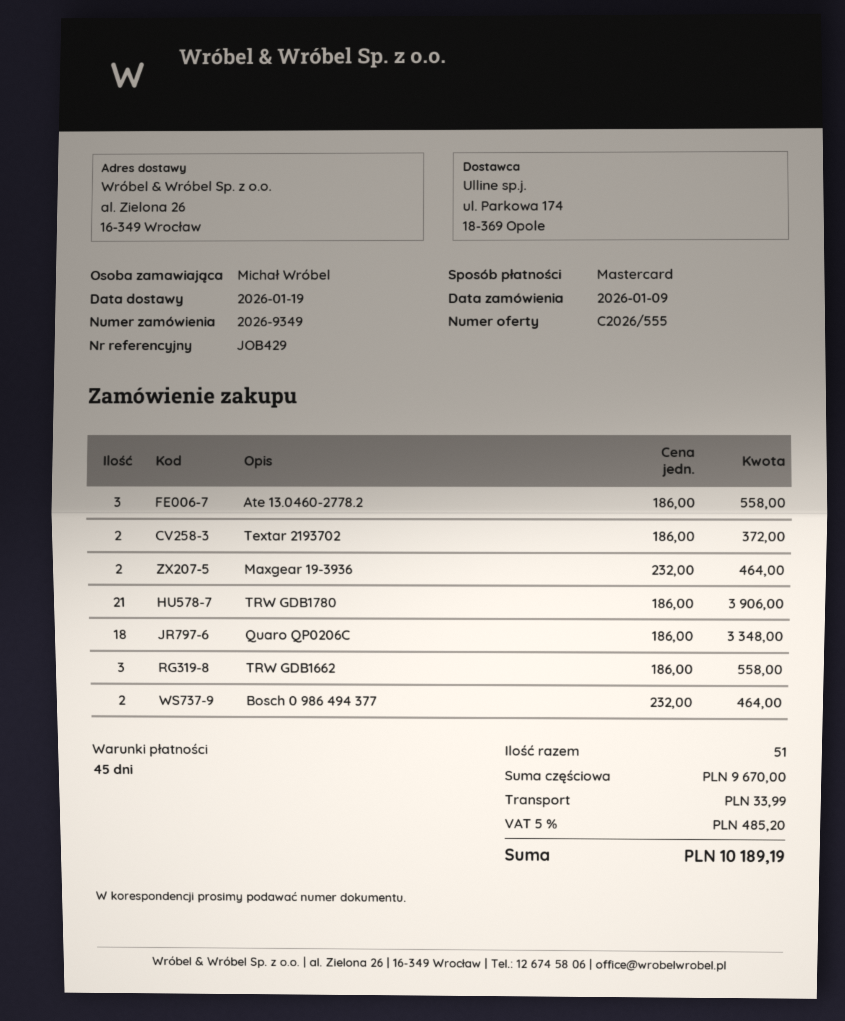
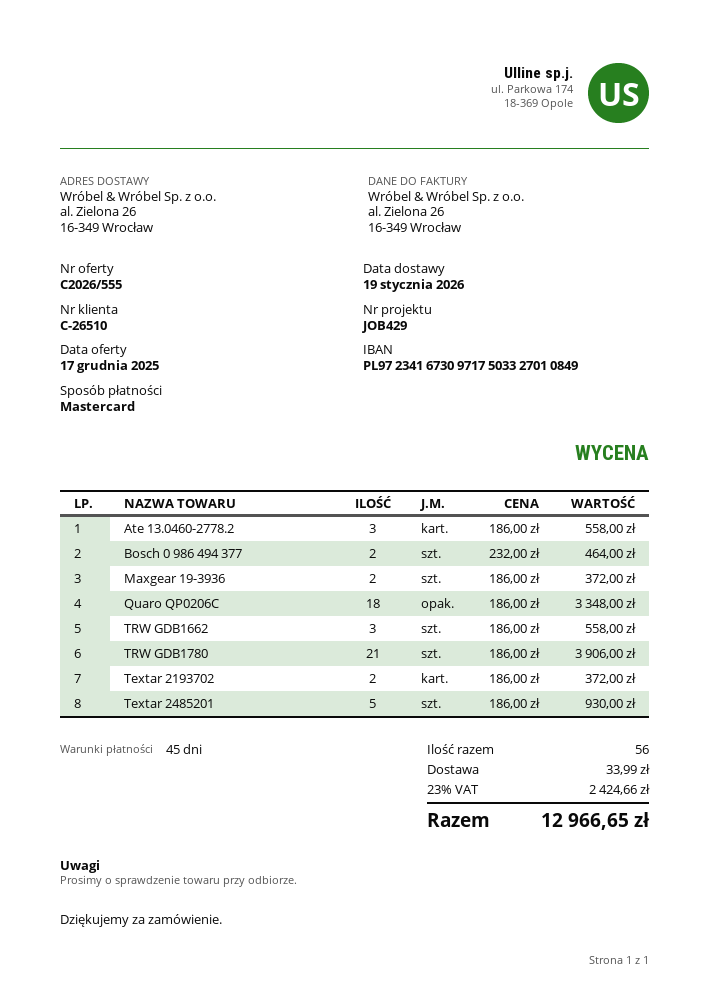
Maxgear 19-3936: 2 x 232.00 = 464.00 -> 2 x 186.00 = 372.00
Textar 2485201: none -> 5 x 186.00 = 930.00
total quantity: 51 -> 56
tax: 5% = 485.20 -> 23% = 2424.66
total: 10189.19 -> 12966.65

